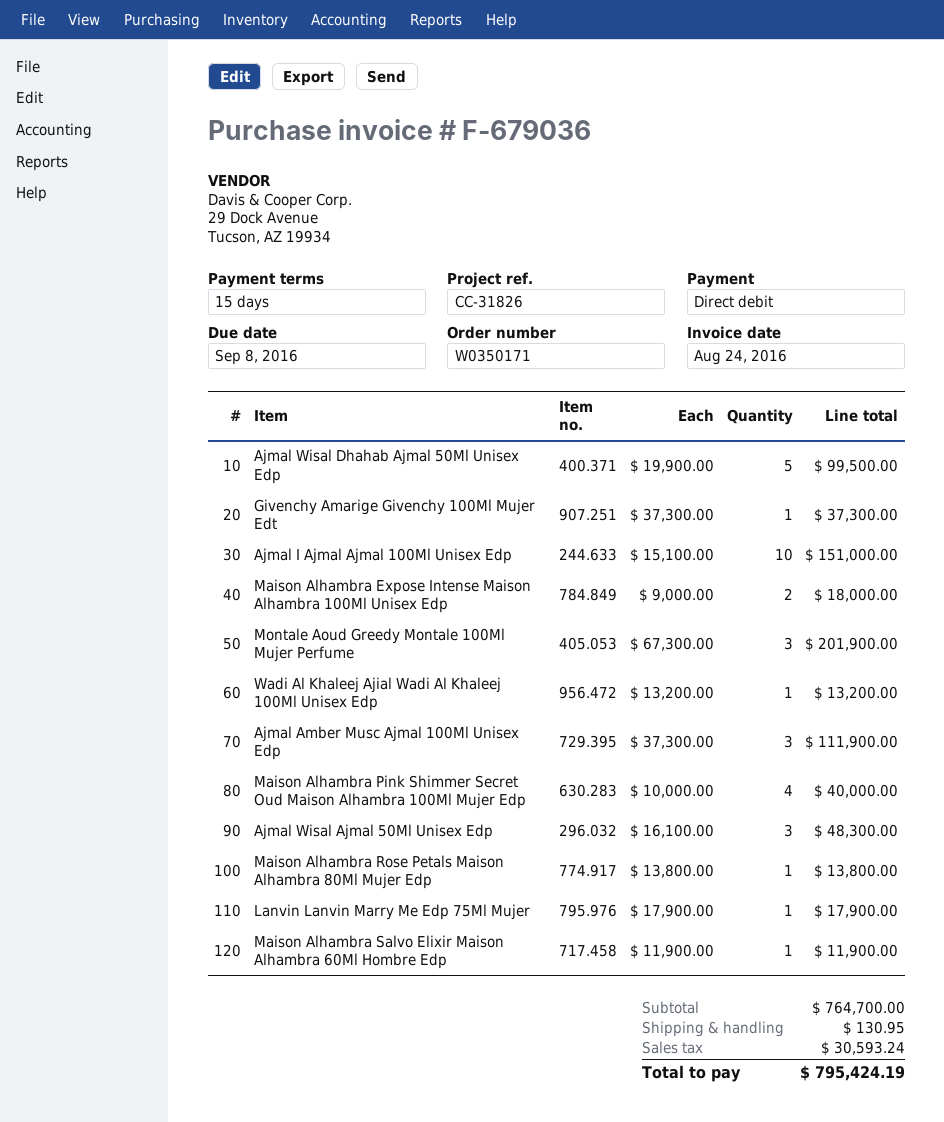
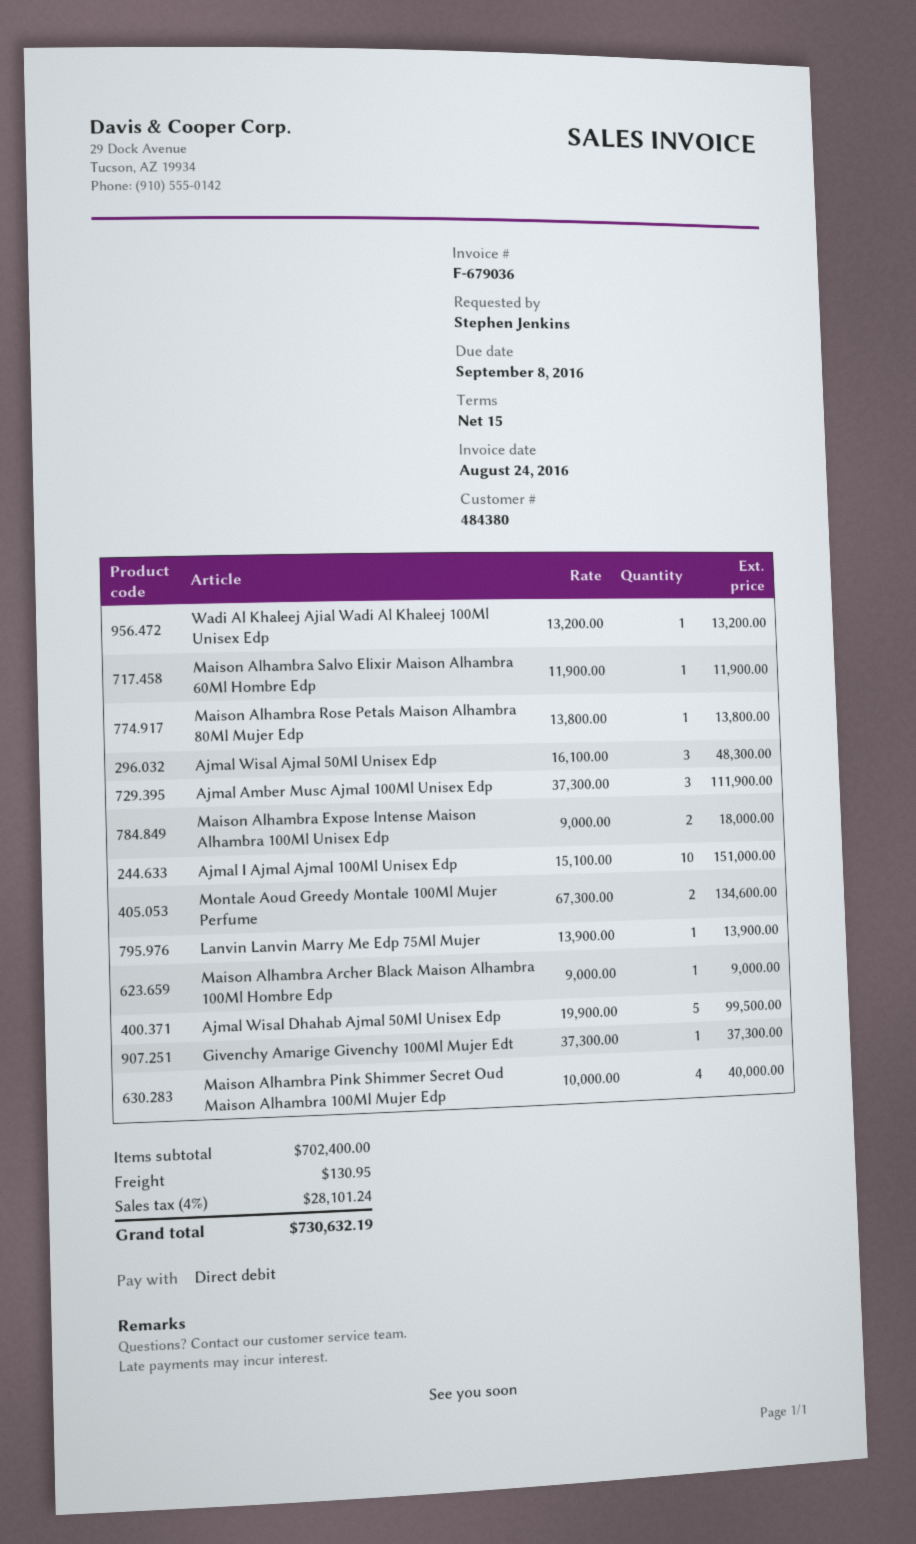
Montale Aoud Greedy Montale 100Ml Mujer Perfume: 3 x 67300.00 = 201900.00 -> 2 x 67300.00 = 134600.00
Lanvin Lanvin Marry Me Edp 75Ml Mujer: 1 x 17900.00 = 17900.00 -> 1 x 13900.00 = 13900.00
Maison Alhambra Archer Black Maison Alhambra 100Ml Hombre Edp: none -> 1 x 9000.00 = 9000.00
subtotal: 764700.00 -> 702400.00
tax: 30593.24 -> 28101.24
total: 795424.19 -> 730632.19

